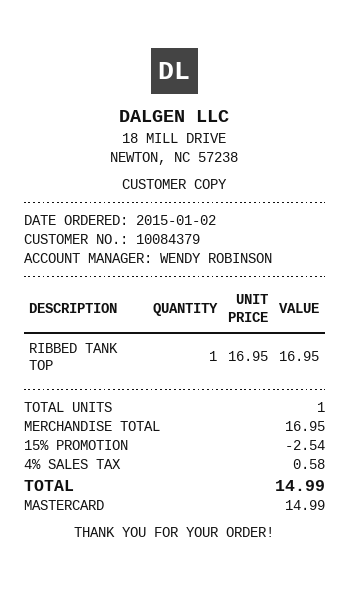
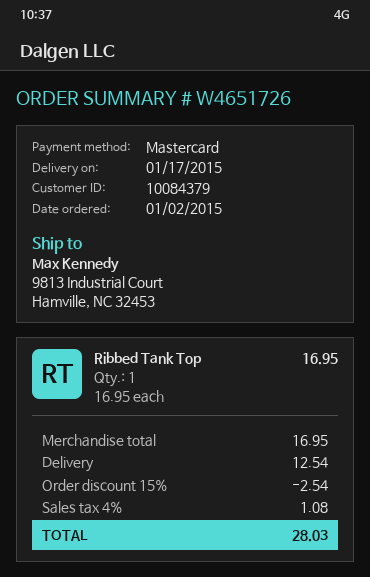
shipping: none -> 12.54
tax: 4% = 0.58 -> 4% = 1.08
total: 14.99 -> 28.03

